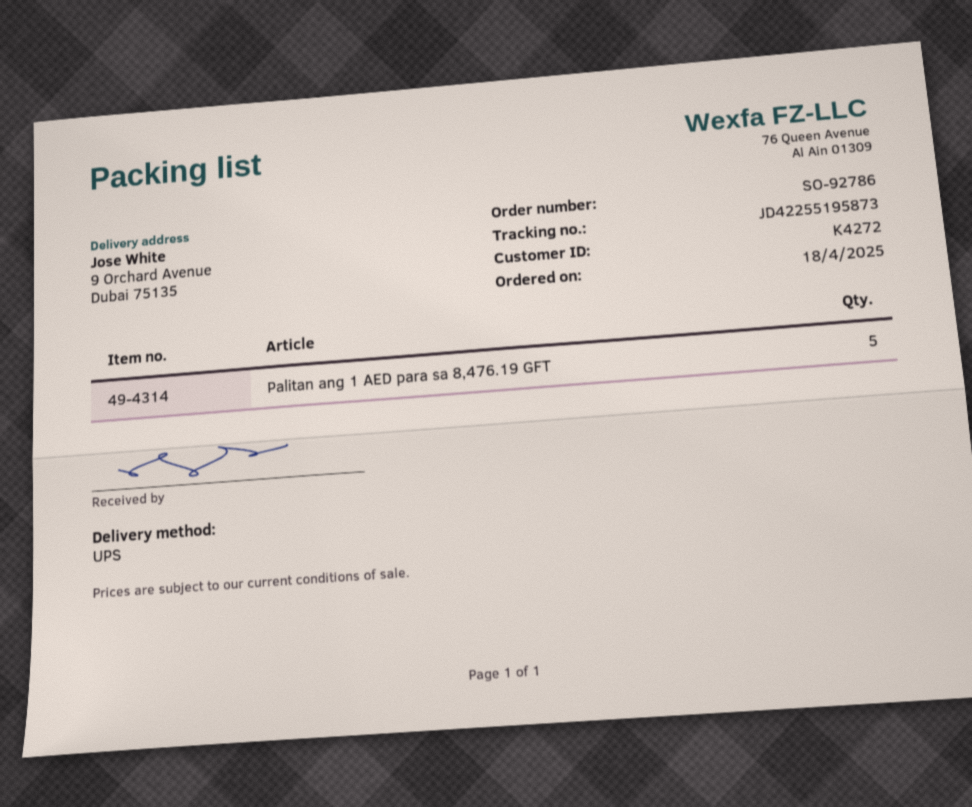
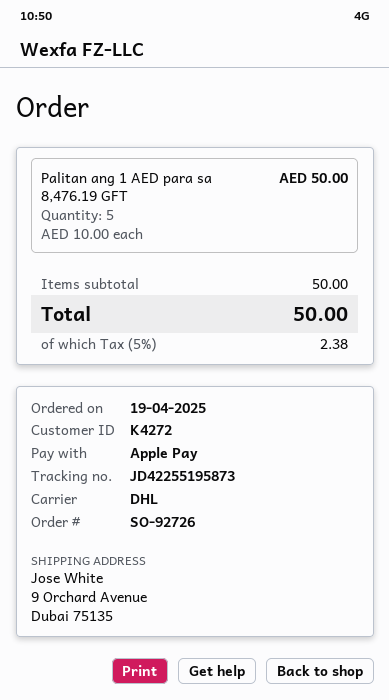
order number: SO-92786 -> SO-92726
order date: 2025-04-18 -> 2025-04-19
shipping method: UPS -> DHL

